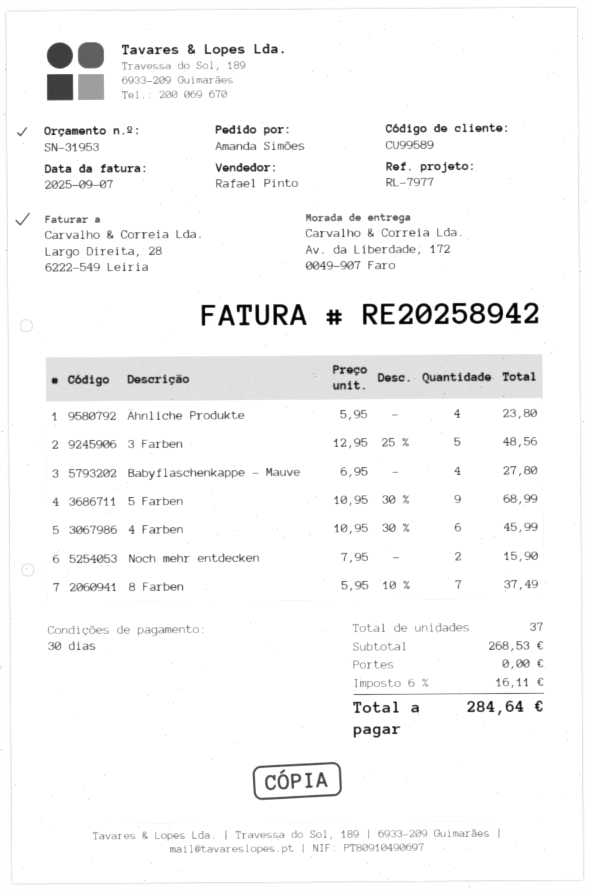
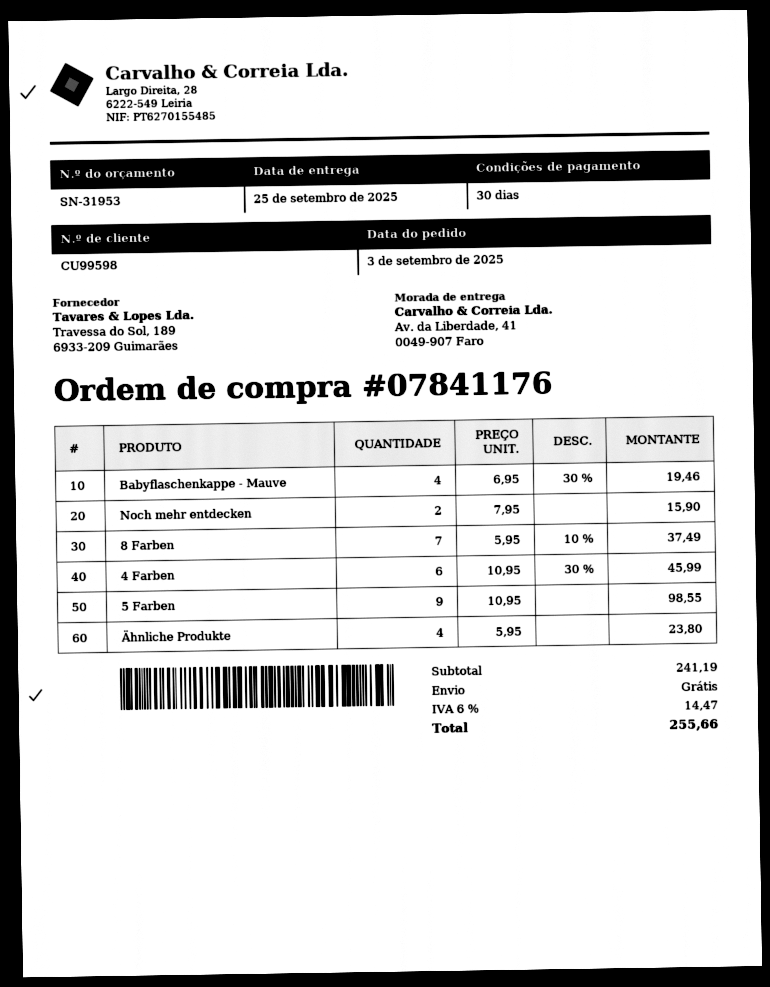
customer number: CU99589 -> CU99598
ship to: Av. da Liberdade, 172, 0049-907 Faro -> Av. da Liberdade, 41, 0049-907 Faro
3 Farben: 5 x 12.95 - 25% = 48.56 -> none
Babyflaschenkappe - Mauve: 4 x 6.95 = 27.80 -> 4 x 6.95 - 30% = 19.46
5 Farben: 9 x 10.95 - 30% = 68.99 -> 9 x 10.95 = 98.55
subtotal: 268.53 -> 241.19
tax: 6% = 16.11 -> 6% = 14.47
total: 284.64 -> 255.66

